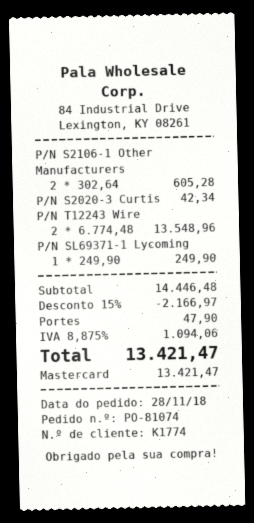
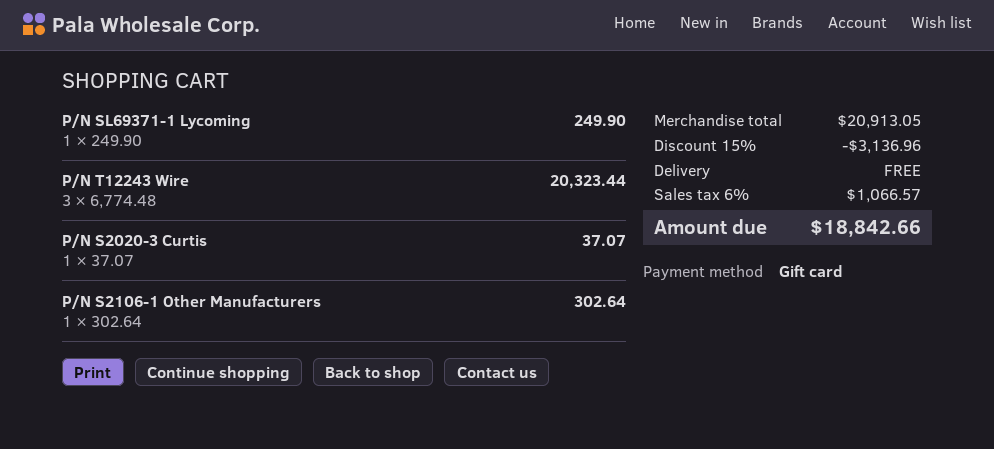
payment method: Mastercard -> gift card
P/N S2106-1 Other Manufacturers: 2 x 302.64 = 605.28 -> 1 x 302.64 = 302.64
P/N S2020-3 Curtis: 1 x 42.34 = 42.34 -> 1 x 37.07 = 37.07
P/N T12243 Wire: 2 x 6774.48 = 13548.96 -> 3 x 6774.48 = 20323.44
subtotal: 14446.48 -> 20913.05
discount: 15% = 2166.97 -> 15% = 3136.96
shipping: 47.90 -> 0.00
tax: 8.875% = 1094.06 -> 6% = 1066.57
total: 13421.47 -> 18842.66

